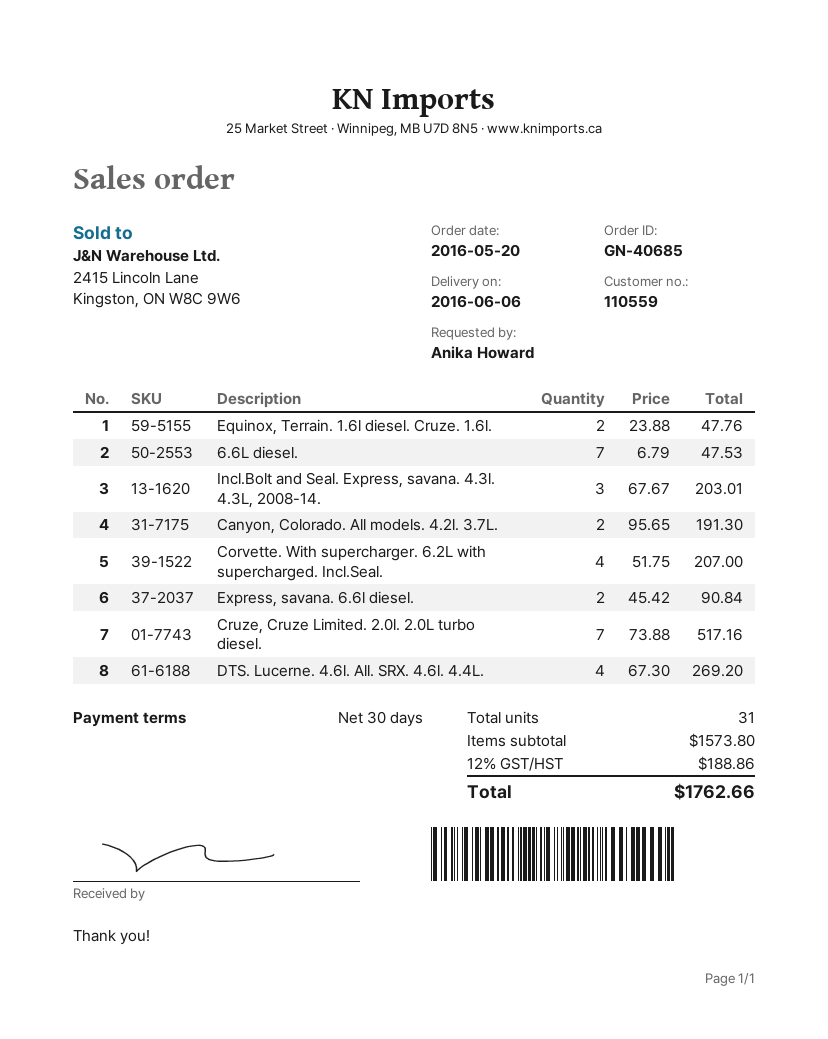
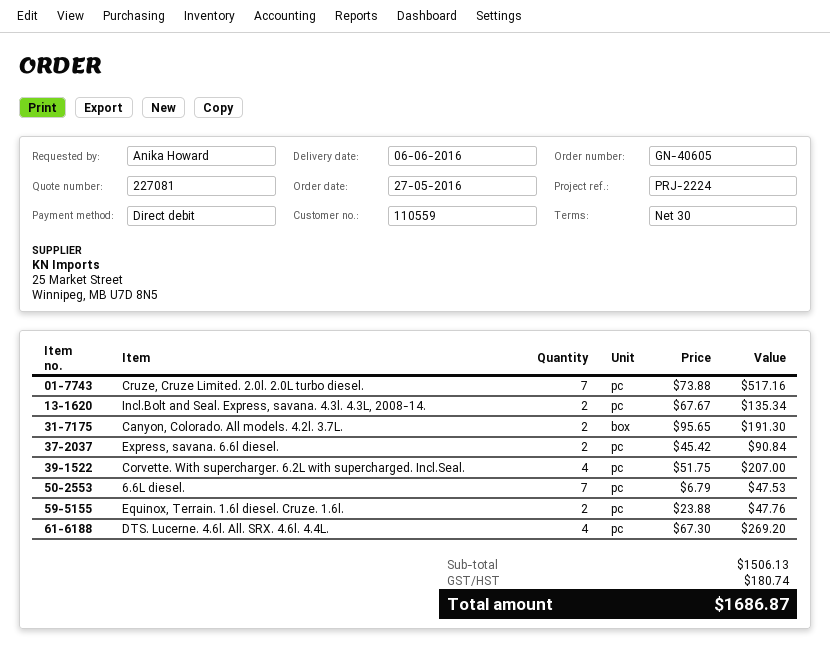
order number: GN-40685 -> GN-40605
order date: 2016-05-20 -> 2016-05-27
Incl.Bolt and Seal. Express, savana. 4.3l. 4.3L, 2008-14.: 3 x 67.67 = 203.01 -> 2 x 67.67 = 135.34
subtotal: 1573.80 -> 1506.13
tax: 188.86 -> 180.74
total: 1762.66 -> 1686.87

